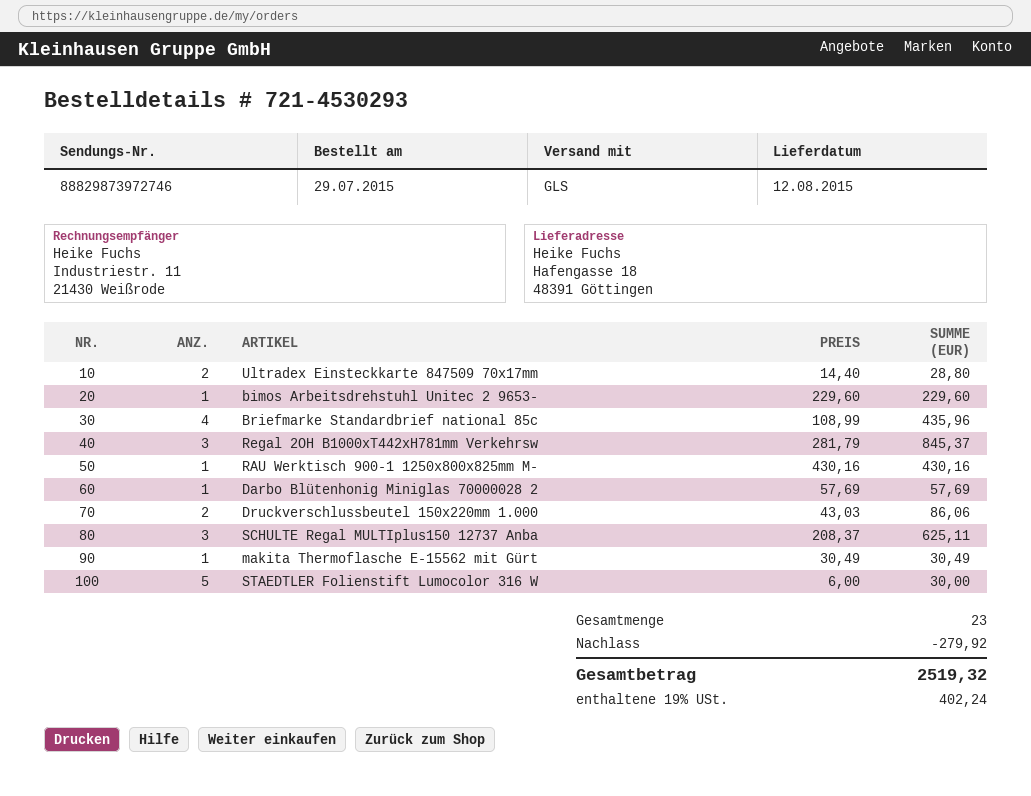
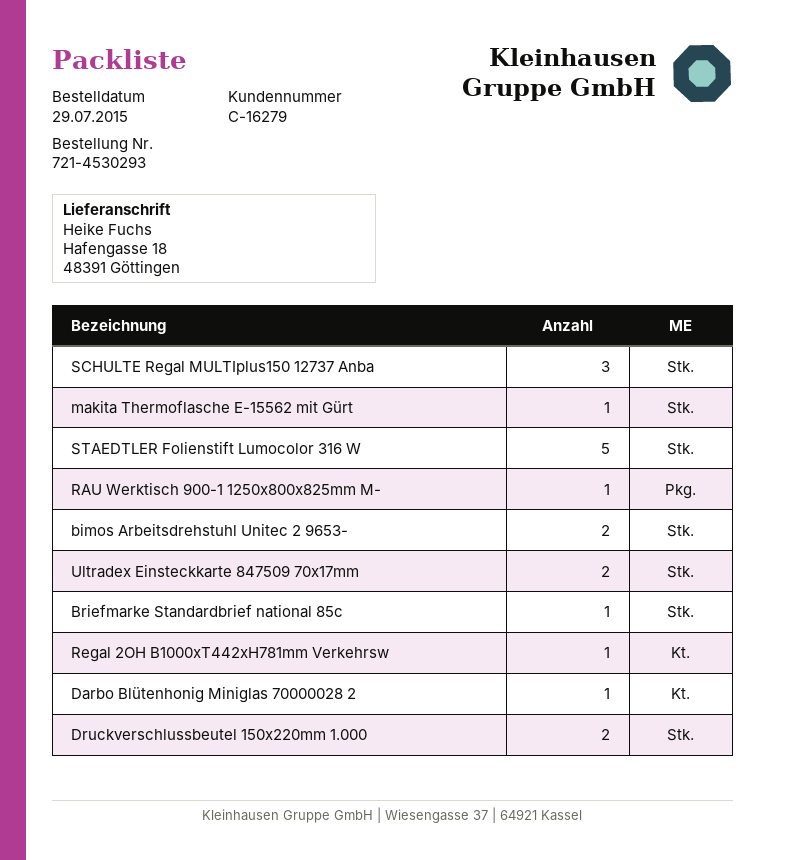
bimos Arbeitsdrehstuhl Unitec 2 9653-: 1 -> 2
Briefmarke Standardbrief national 85c: 4 -> 1
Regal 2OH B1000xT442xH781mm Verkehrsw: 3 -> 1

